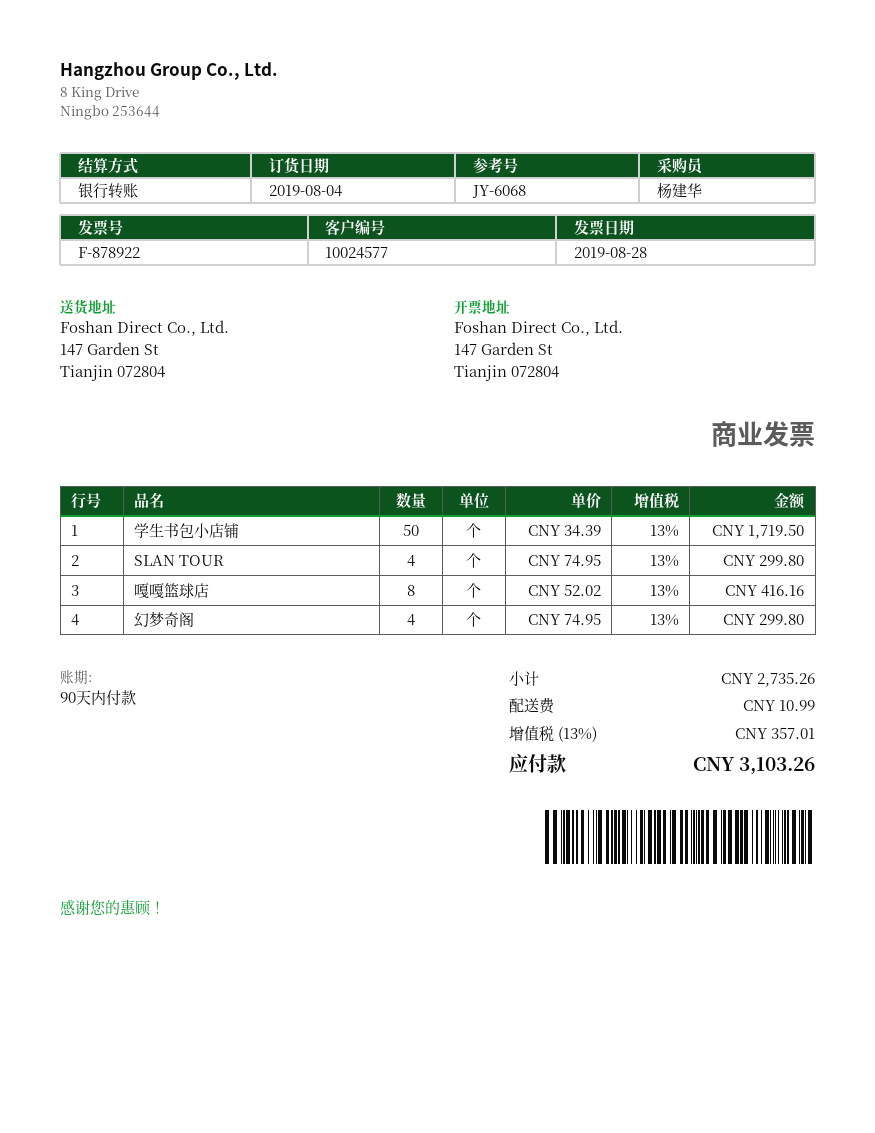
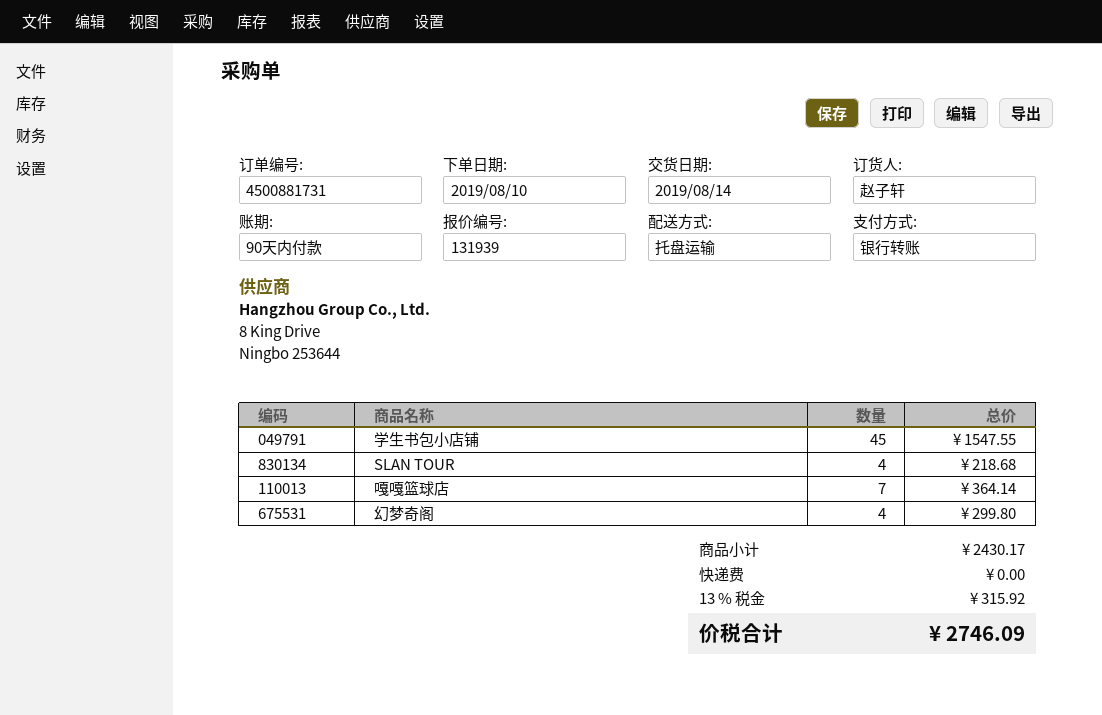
order date: 2019-08-04 -> 2019-08-10
ordered by: 杨建华 -> 赵子轩
学生书包小店铺: 50 for 1719.50 -> 45 for 1547.55
SLAN TOUR: 4 for 299.80 -> 4 for 218.68
嘎嘎篮球店: 8 for 416.16 -> 7 for 364.14
subtotal: 2735.26 -> 2430.17
shipping: 10.99 -> 0.00
tax: 13% = 357.01 -> 13% = 315.92
total: 3103.26 -> 2746.09

